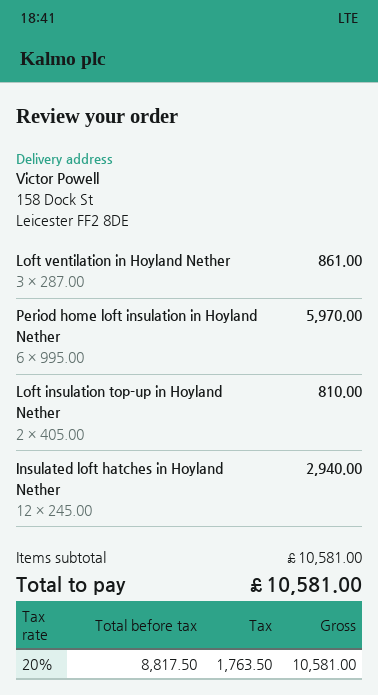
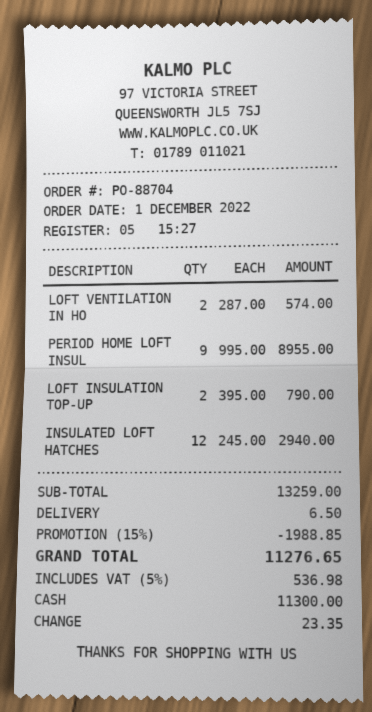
Loft ventilation in Hoyland Nether: 3 x 287.00 = 861.00 -> 2 x 287.00 = 574.00
Period home loft insulation in Hoyland Nether: 6 x 995.00 = 5970.00 -> 9 x 995.00 = 8955.00
Loft insulation top-up in Hoyland Nether: 2 x 405.00 = 810.00 -> 2 x 395.00 = 790.00
subtotal: 10581.00 -> 13259.00
discount: none -> 15% = 1988.85
shipping: none -> 6.50
tax: 20% = 1763.50 -> 5% = 536.98
total: 10581.00 -> 11276.65

